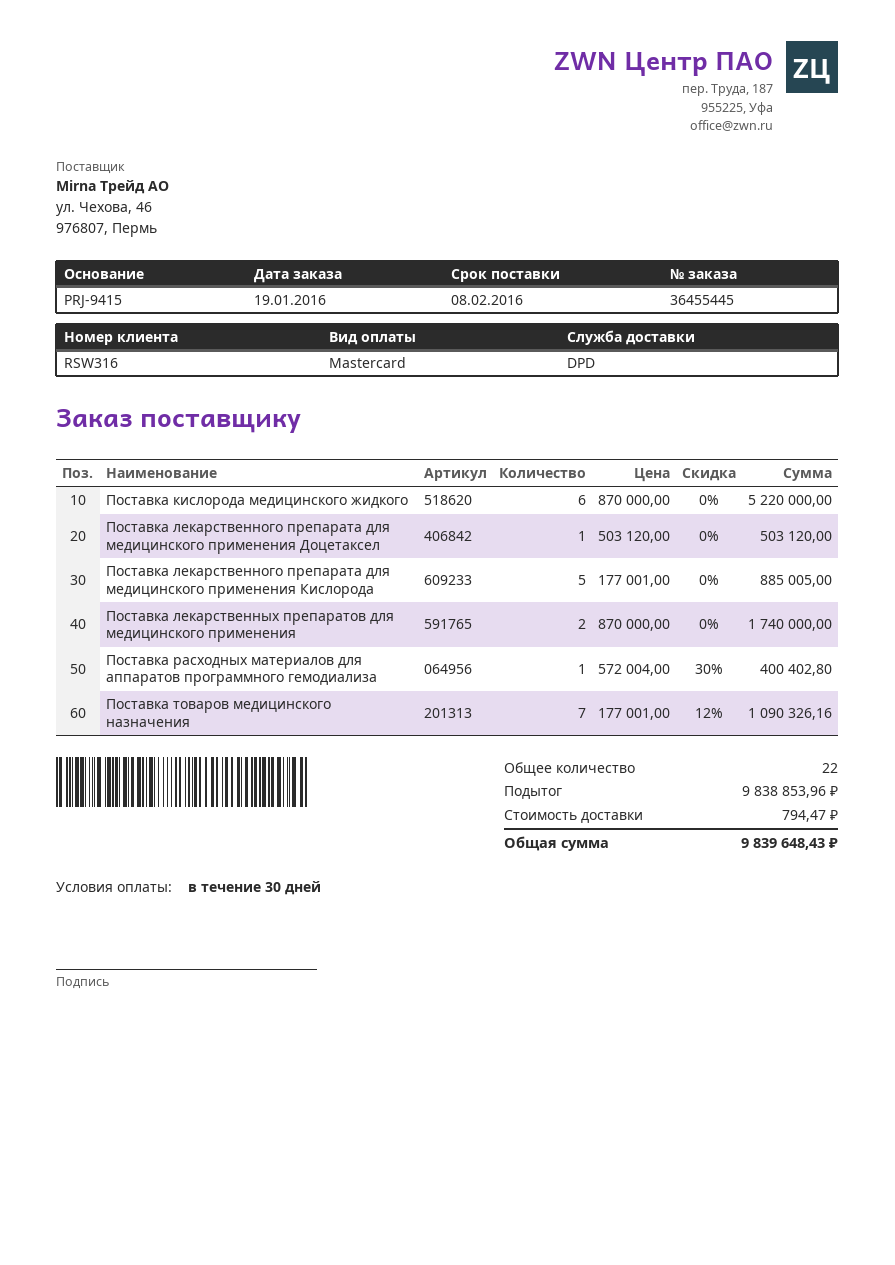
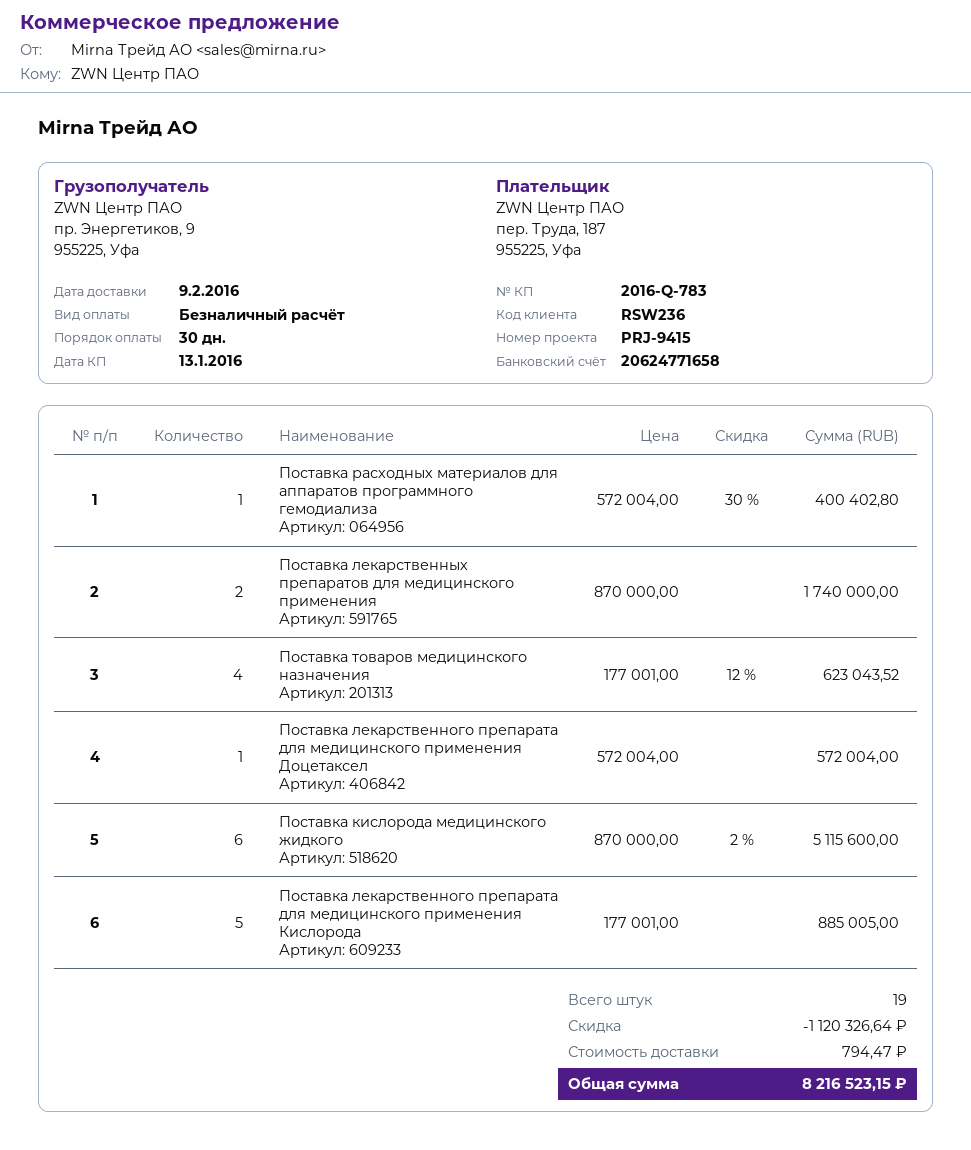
delivery date: 2016-02-08 -> 2016-02-09
customer number: RSW316 -> RSW236
payment method: Mastercard -> bank transfer
Поставка кислорода медицинского жидкого: 6 x 870000.00 = 5220000.00 -> 6 x 870000.00 - 2% = 5115600.00
Поставка лекарственного препарата для медицинского применения Доцетаксел: 1 x 503120.00 = 503120.00 -> 1 x 572004.00 = 572004.00
Поставка товаров медицинского назначения: 7 x 177001.00 - 12% = 1090326.16 -> 4 x 177001.00 - 12% = 623043.52
total quantity: 22 -> 19
discount: none -> 1120326.64
total: 9839648.43 -> 8216523.15

